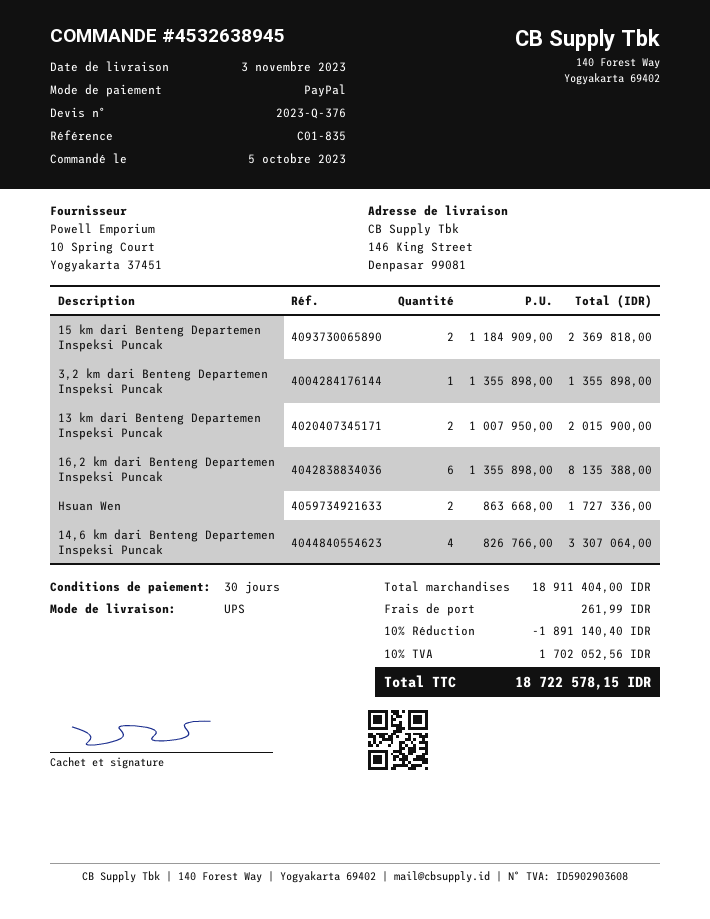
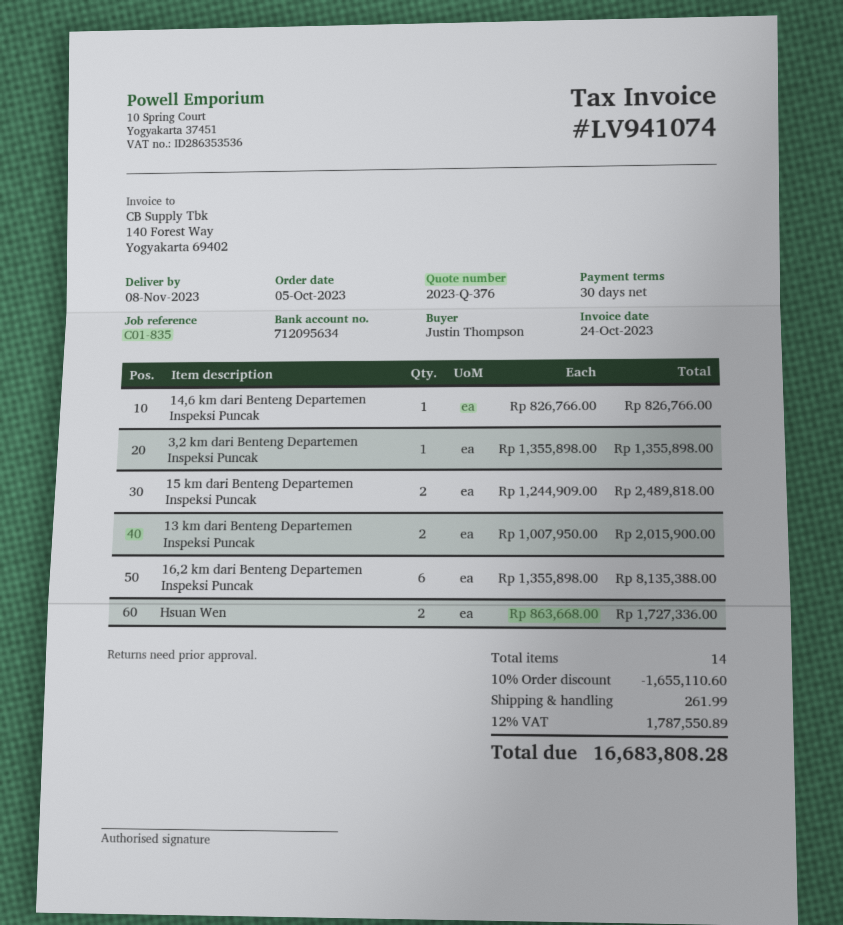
delivery date: 2023-11-03 -> 2023-11-08
15 km dari Benteng Departemen Inspeksi Puncak: 2 x 1184909.00 = 2369818.00 -> 2 x 1244909.00 = 2489818.00
14,6 km dari Benteng Departemen Inspeksi Puncak: 4 x 826766.00 = 3307064.00 -> 1 x 826766.00 = 826766.00
discount: 10% = 1891140.40 -> 10% = 1655110.60
tax: 10% = 1702052.56 -> 12% = 1787550.89
total: 18722578.15 -> 16683808.28

